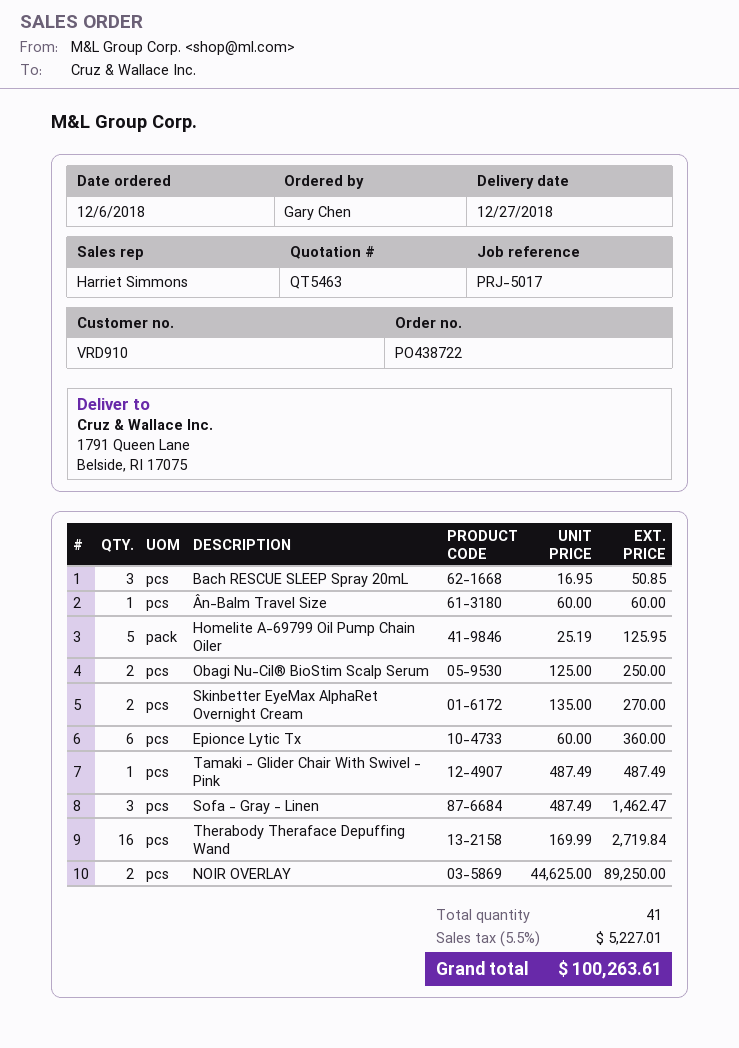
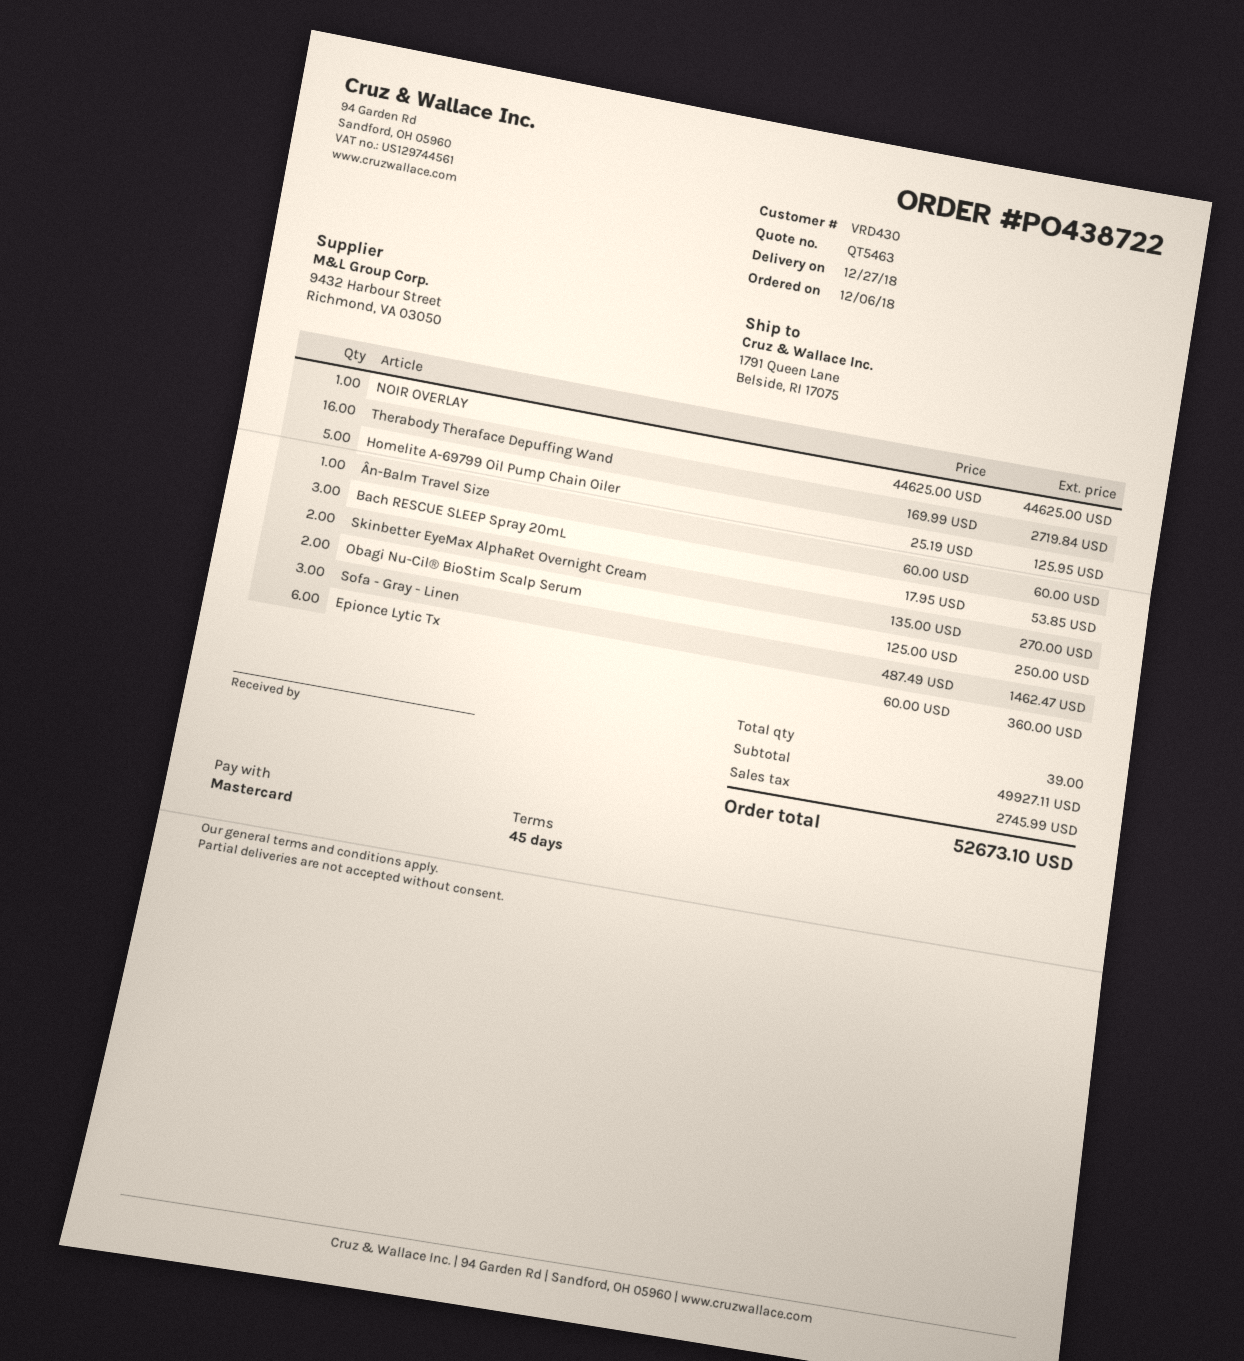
customer number: VRD910 -> VRD430
Bach RESCUE SLEEP Spray 20mL: 3 x 16.95 = 50.85 -> 3 x 17.95 = 53.85
Tamaki - Glider Chair With Swivel - Pink: 1 x 487.49 = 487.49 -> none
NOIR OVERLAY: 2 x 44625.00 = 89250.00 -> 1 x 44625.00 = 44625.00
total quantity: 41 -> 39
tax: 5227.01 -> 2745.99
total: 100263.61 -> 52673.10

